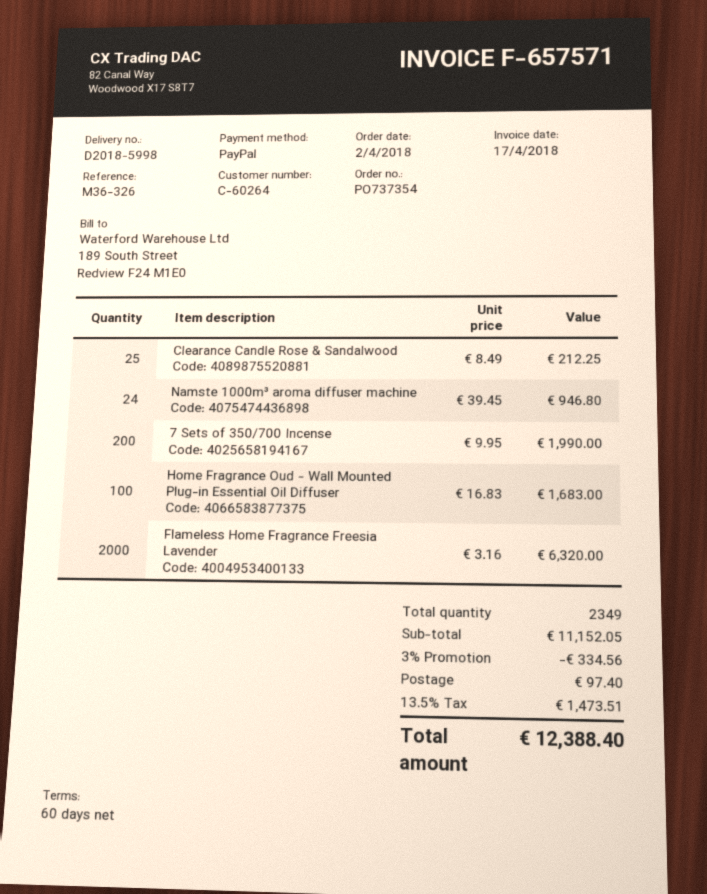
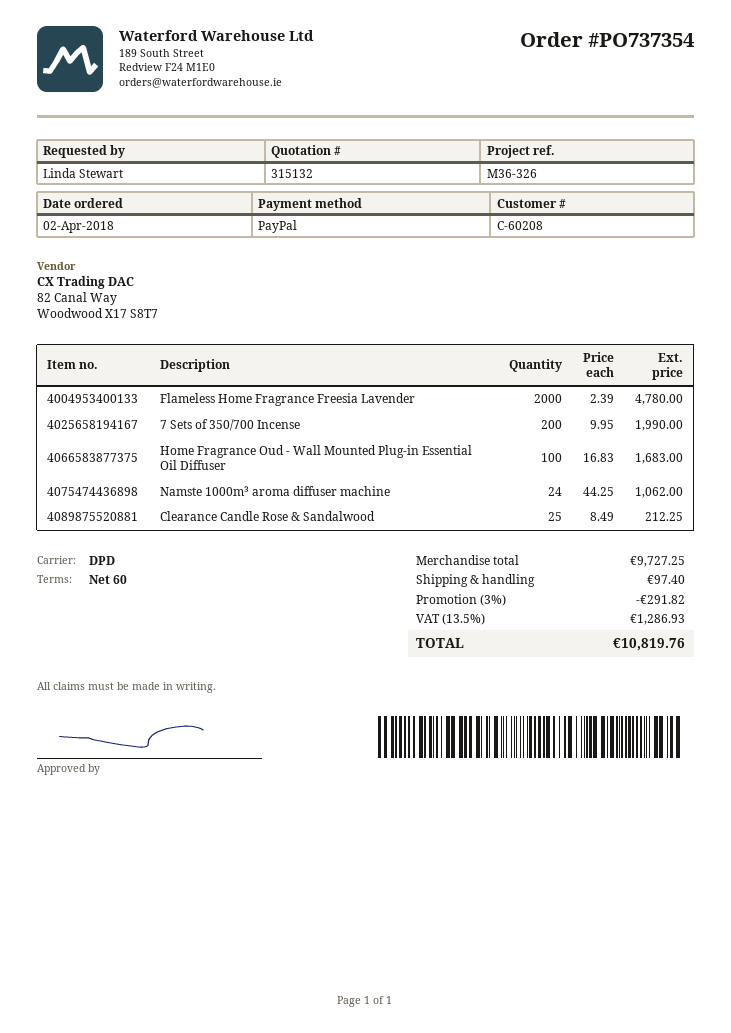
customer number: C-60264 -> C-60208
Namste 1000m³ aroma diffuser machine: 24 x 39.45 = 946.80 -> 24 x 44.25 = 1062.00
Flameless Home Fragrance Freesia Lavender: 2000 x 3.16 = 6320.00 -> 2000 x 2.39 = 4780.00
subtotal: 11152.05 -> 9727.25
discount: 3% = 334.56 -> 3% = 291.82
tax: 13.5% = 1473.51 -> 13.5% = 1286.93
total: 12388.40 -> 10819.76

